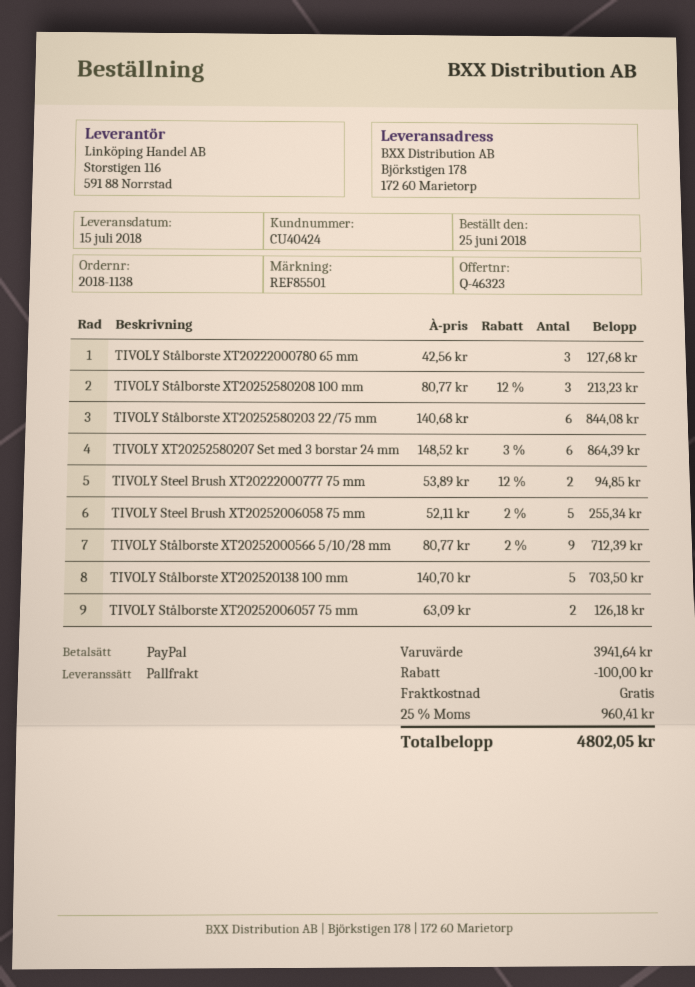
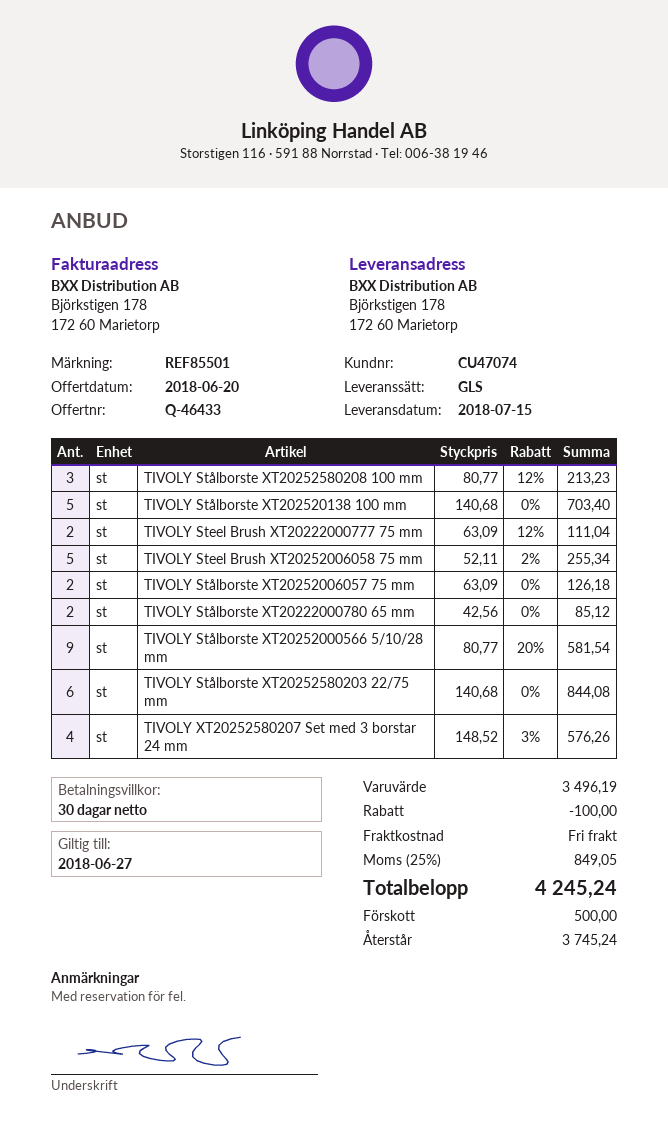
quote number: Q-46323 -> Q-46433
customer number: CU40424 -> CU47074
shipping method: pallet freight -> GLS
TIVOLY Stålborste XT20222000780 65 mm: 3 x 42.56 = 127.68 -> 2 x 42.56 = 85.12
TIVOLY XT20252580207 Set med 3 borstar 24 mm: 6 x 148.52 - 3% = 864.39 -> 4 x 148.52 - 3% = 576.26
TIVOLY Steel Brush XT20222000777 75 mm: 2 x 53.89 - 12% = 94.85 -> 2 x 63.09 - 12% = 111.04
TIVOLY Stålborste XT20252000566 5/10/28 mm: 9 x 80.77 - 2% = 712.39 -> 9 x 80.77 - 20% = 581.54
TIVOLY Stålborste XT202520138 100 mm: 5 x 140.70 = 703.50 -> 5 x 140.68 = 703.40
subtotal: 3941.64 -> 3496.19
tax: 25% = 960.41 -> 25% = 849.05
total: 4802.05 -> 4245.24

